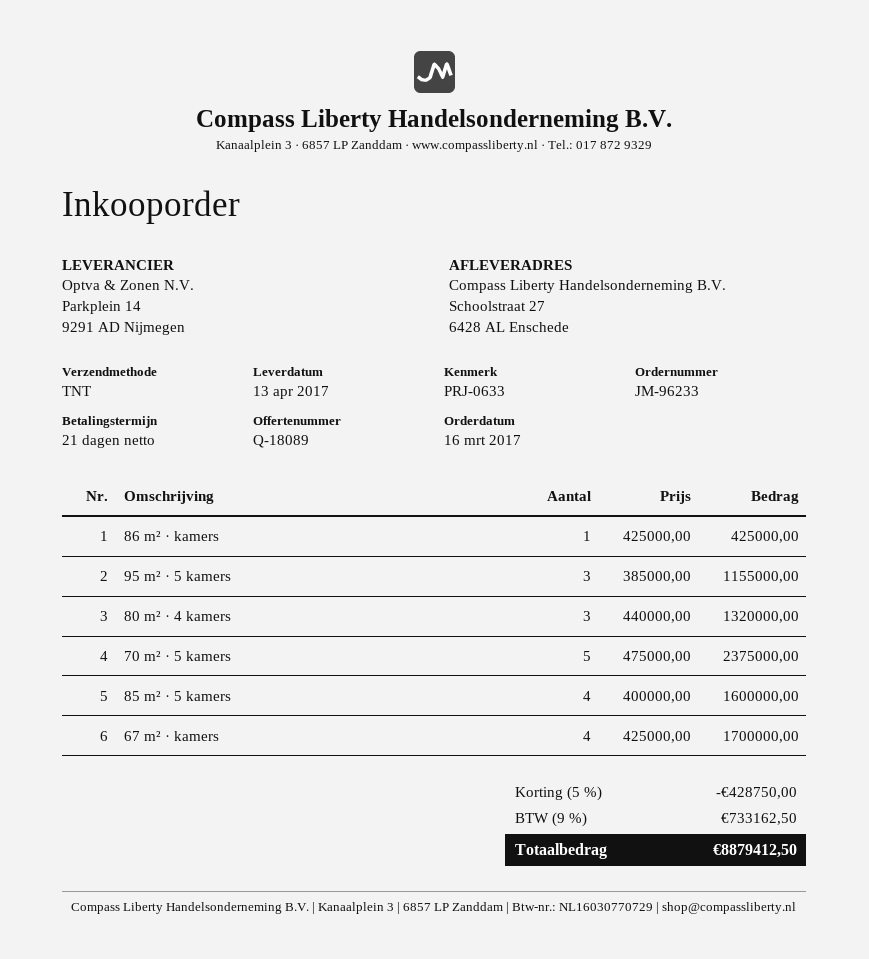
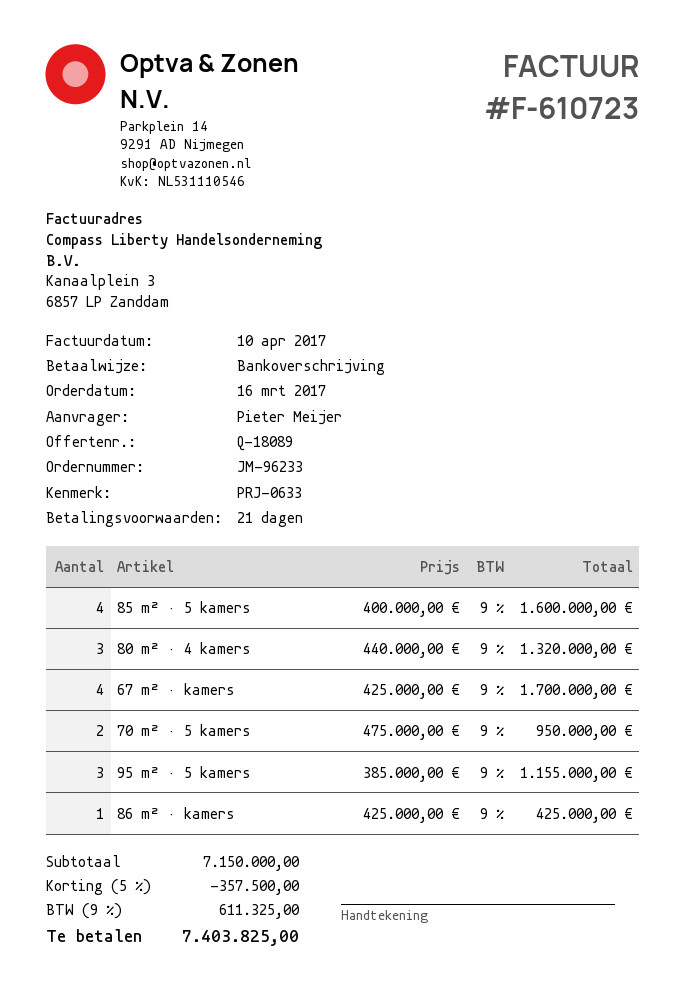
70 m² · 5 kamers: 5 x 475000.00 = 2375000.00 -> 2 x 475000.00 = 950000.00
discount: 5% = 428750.00 -> 5% = 357500.00
tax: 9% = 733162.50 -> 9% = 611325.00
total: 8879412.50 -> 7403825.00

